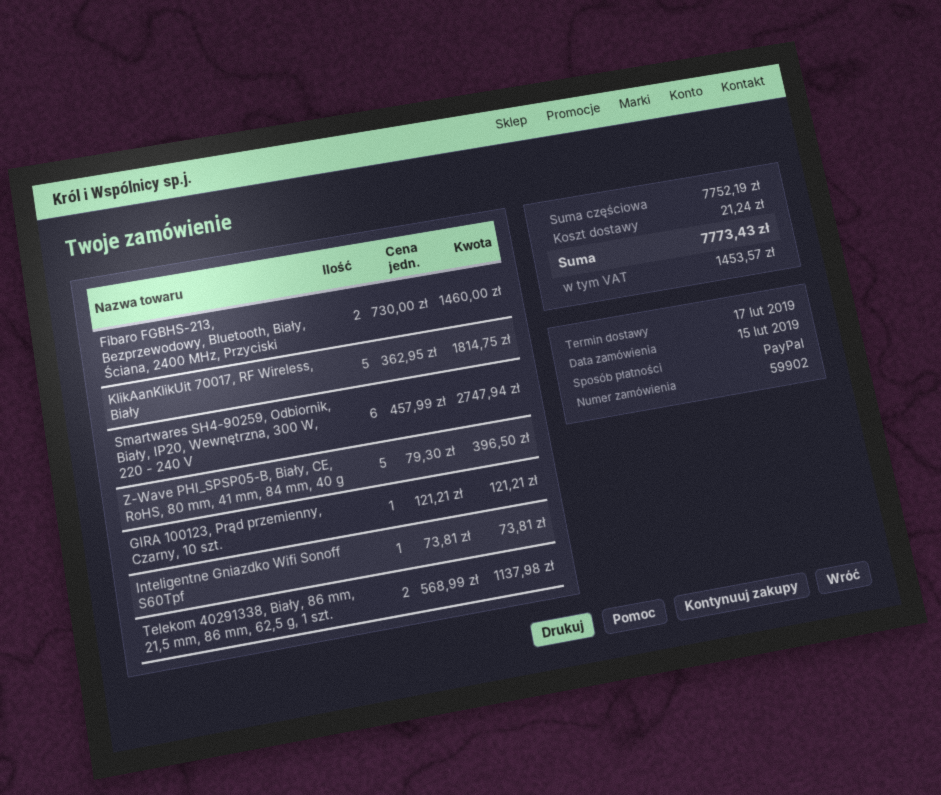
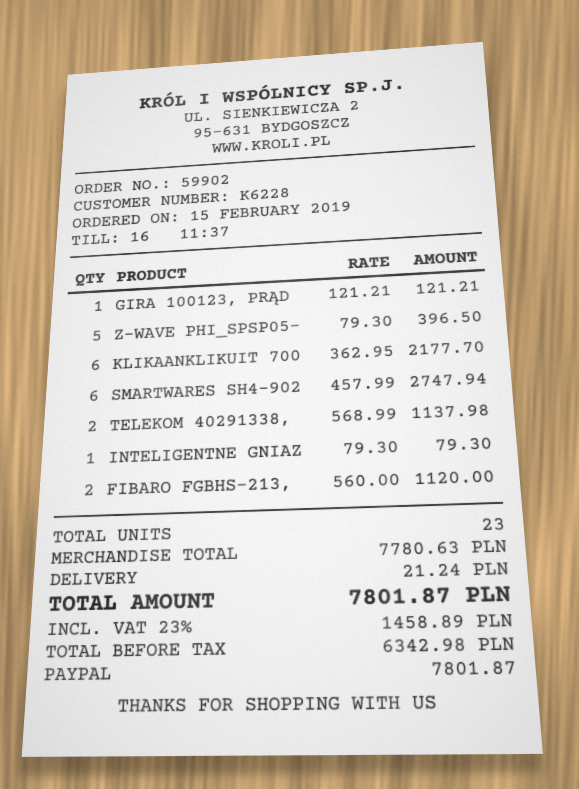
Fibaro FGBHS-213, Bezprzewodowy, Bluetooth, Biały, Ściana, 2400 MHz, Przyciski: 2 x 730.00 = 1460.00 -> 2 x 560.00 = 1120.00
KlikAanKlikUit 70017, RF Wireless, Biały: 5 x 362.95 = 1814.75 -> 6 x 362.95 = 2177.70
Inteligentne Gniazdko Wifi Sonoff S60Tpf: 1 x 73.81 = 73.81 -> 1 x 79.30 = 79.30
subtotal: 7752.19 -> 7780.63
tax: 1453.57 -> 1458.89
total: 7773.43 -> 7801.87

